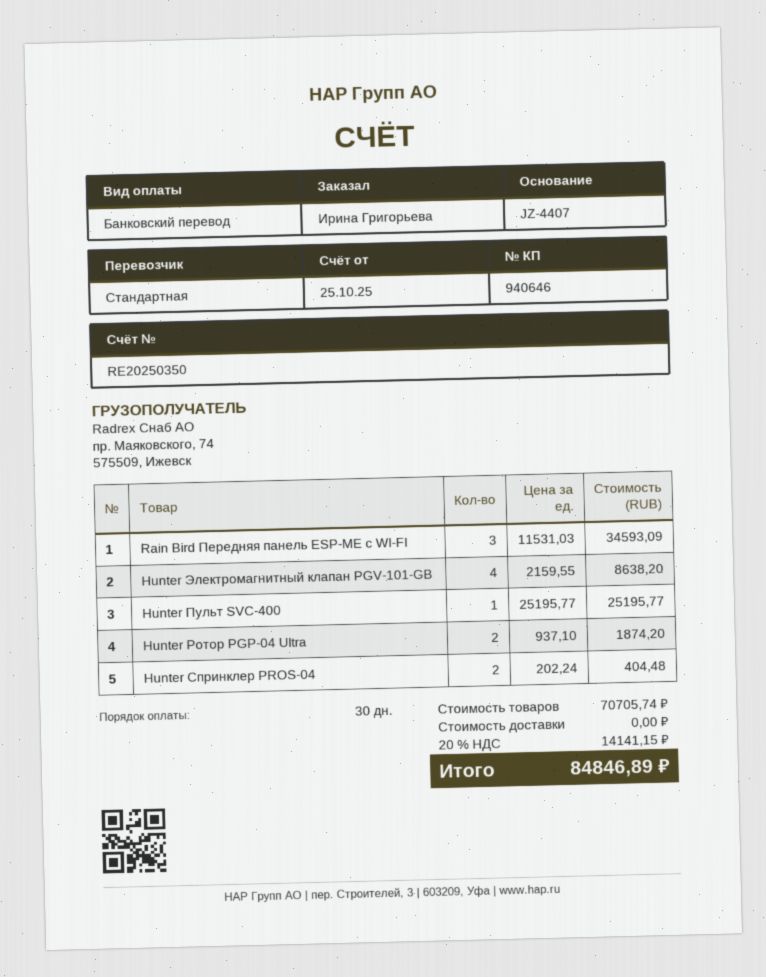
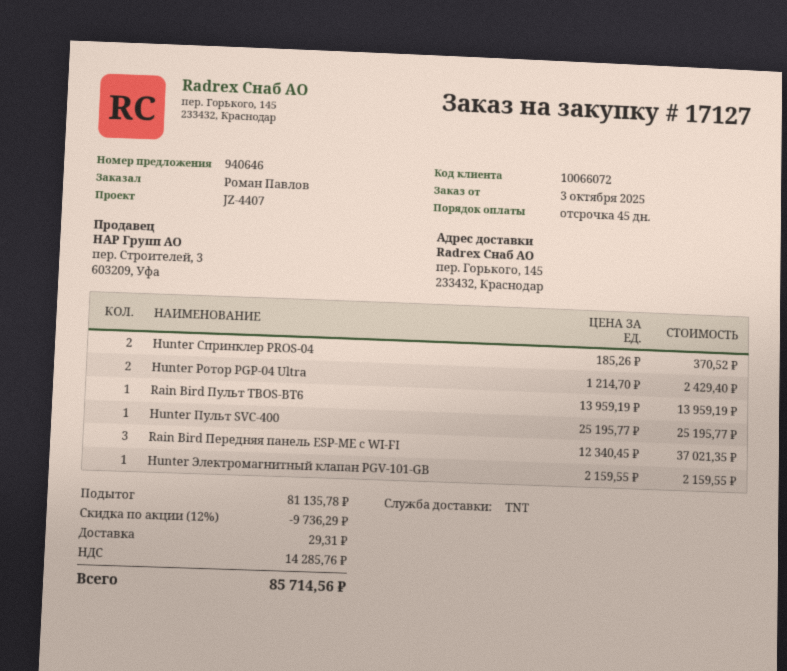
payment terms: 30 days -> 45 days
ordered by: Ирина Григорьева -> Роман Павлов
shipping method: standard -> TNT
ship to: пр. Маяковского, 74, 575509, Ижевск -> пер. Горького, 145, 233432, Краснодар
Rain Bird Передняя панель ESP-ME с WI-FI: 3 x 11531.03 = 34593.09 -> 3 x 12340.45 = 37021.35
Hunter Электромагнитный клапан PGV-101-GB: 4 x 2159.55 = 8638.20 -> 1 x 2159.55 = 2159.55
Hunter Ротор PGP-04 Ultra: 2 x 937.10 = 1874.20 -> 2 x 1214.70 = 2429.40
Hunter Cпринклер PROS-04: 2 x 202.24 = 404.48 -> 2 x 185.26 = 370.52
Rain Bird Пульт TBOS-BT6: none -> 1 x 13959.19 = 13959.19
subtotal: 70705.74 -> 81135.78
discount: none -> 12% = 9736.29
shipping: 0.00 -> 29.31
tax: 14141.15 -> 14285.76
total: 84846.89 -> 85714.56

